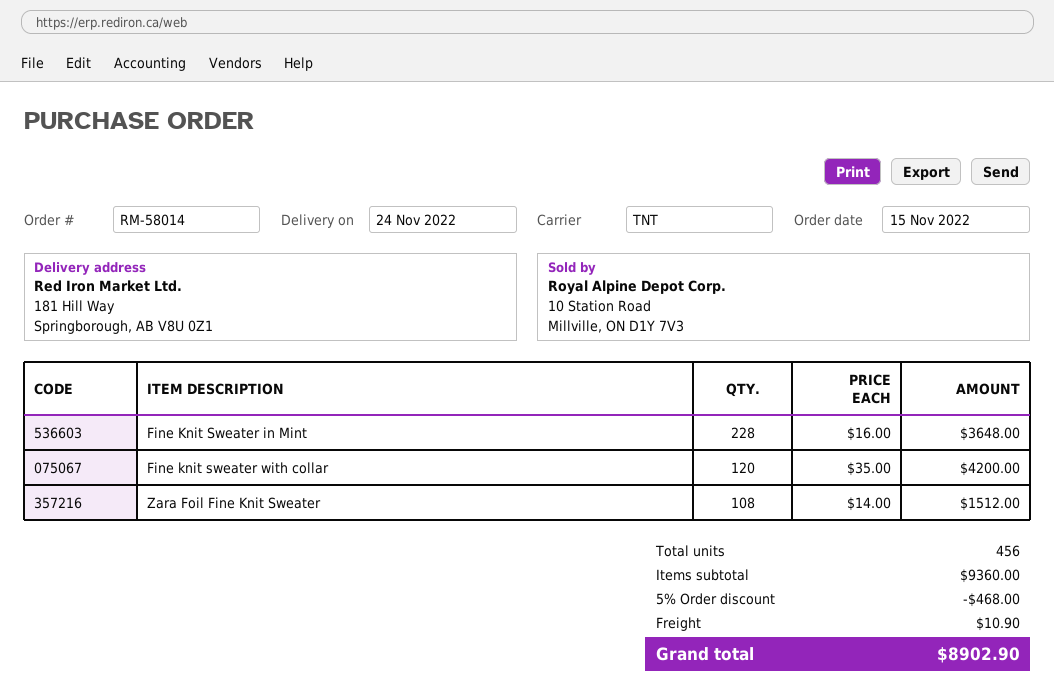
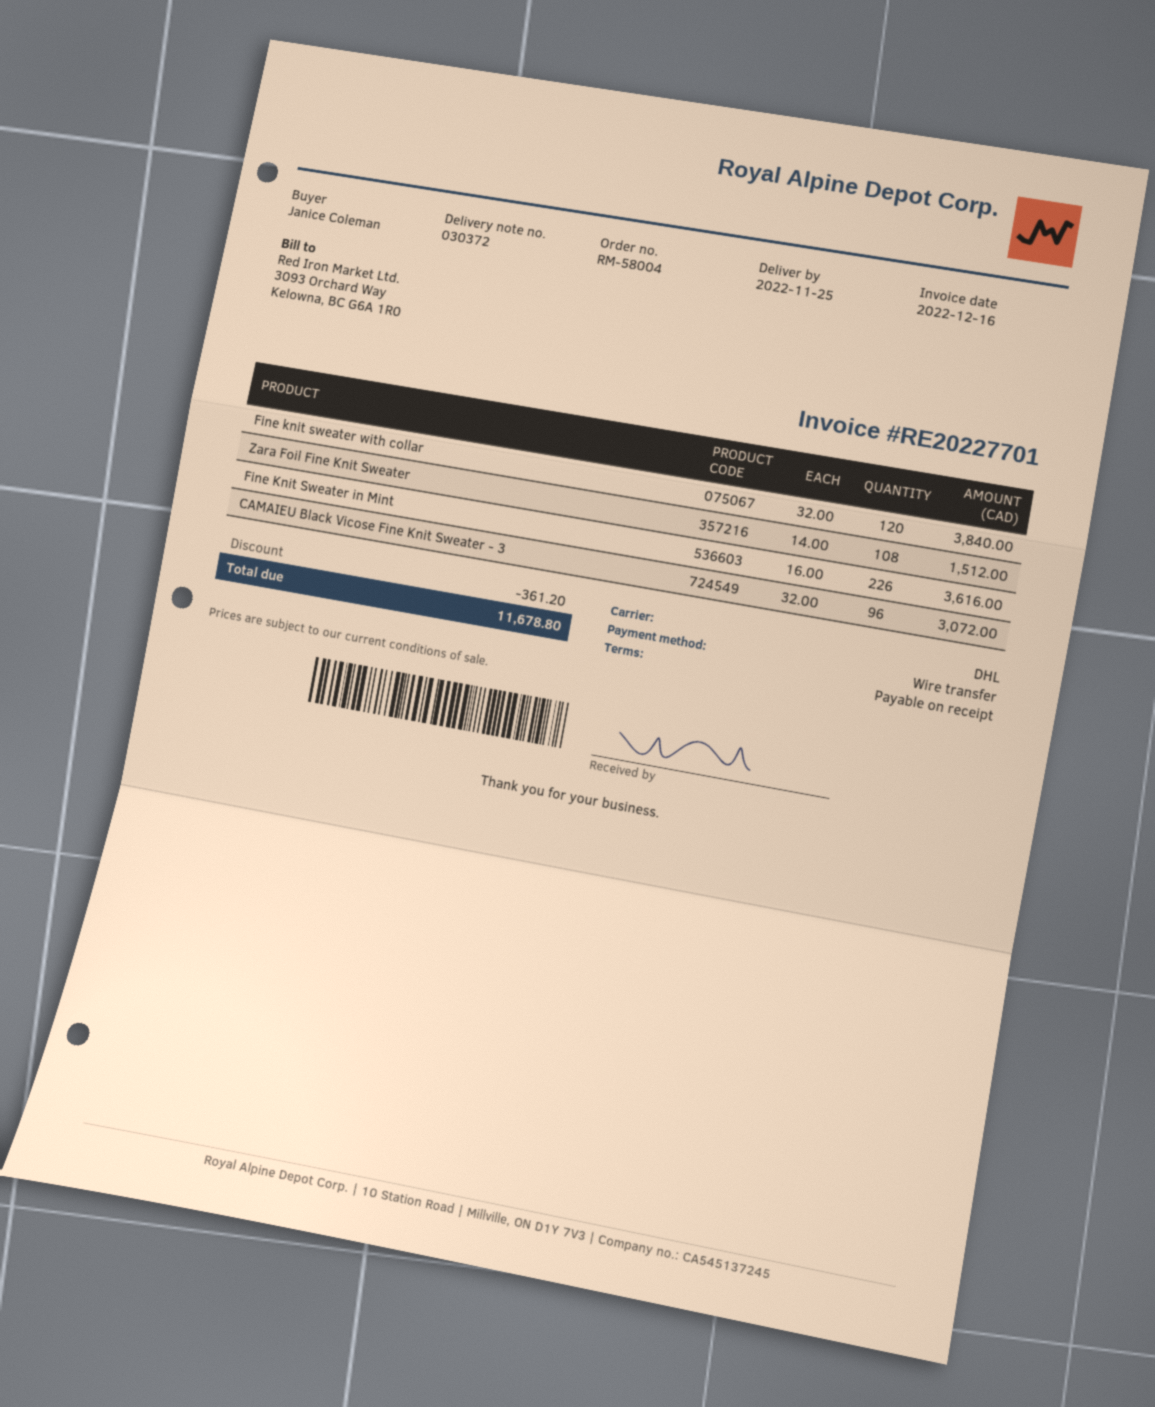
order number: RM-58014 -> RM-58004
delivery date: 2022-11-24 -> 2022-11-25
shipping method: TNT -> DHL
Fine Knit Sweater in Mint: 228 x 16.00 = 3648.00 -> 226 x 16.00 = 3616.00
Fine knit sweater with collar: 120 x 35.00 = 4200.00 -> 120 x 32.00 = 3840.00
CAMAIEU Black Vicose Fine Knit Sweater - 3: none -> 96 x 32.00 = 3072.00
discount: 468.00 -> 361.20
shipping: 10.90 -> none
total: 8902.90 -> 11678.80

